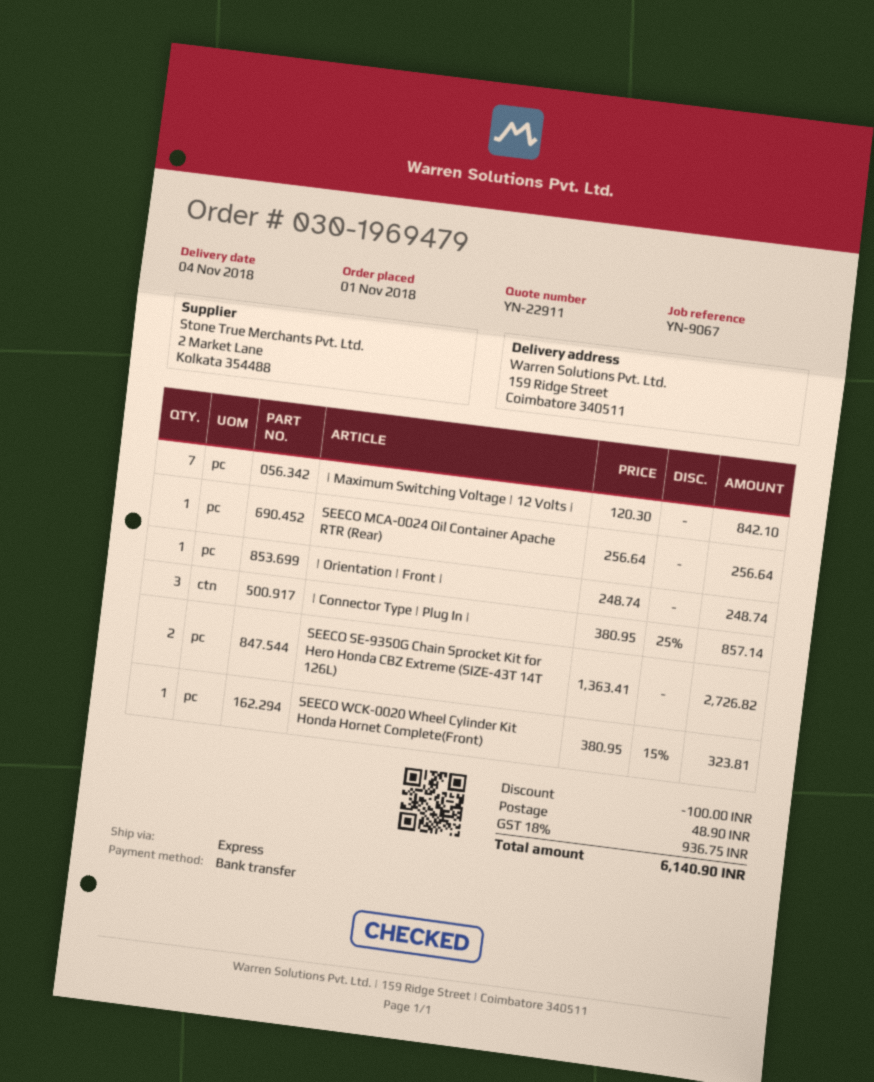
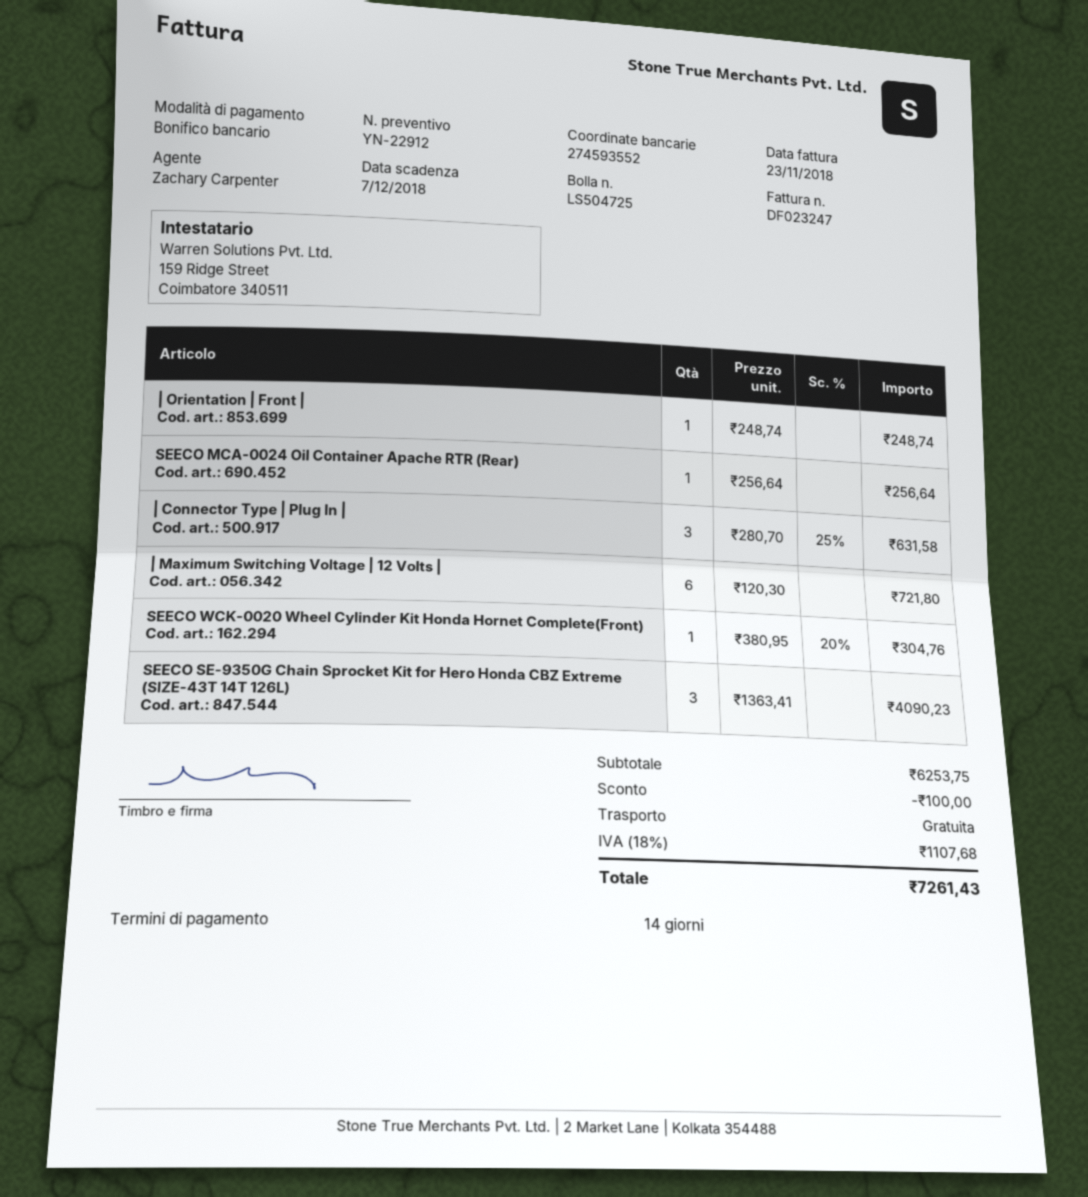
quote number: YN-22911 -> YN-22912
| Maximum Switching Voltage | 12 Volts |: 7 x 120.30 = 842.10 -> 6 x 120.30 = 721.80
| Connector Type | Plug In |: 3 x 380.95 - 25% = 857.14 -> 3 x 280.70 - 25% = 631.58
SEECO SE-9350G Chain Sprocket Kit for Hero Honda CBZ Extreme (SIZE-43T 14T 126L): 2 x 1363.41 = 2726.82 -> 3 x 1363.41 = 4090.23
SEECO WCK-0020 Wheel Cylinder Kit Honda Hornet Complete(Front): 1 x 380.95 - 15% = 323.81 -> 1 x 380.95 - 20% = 304.76
shipping: 48.90 -> 0.00
tax: 18% = 936.75 -> 18% = 1107.68
total: 6140.90 -> 7261.43

